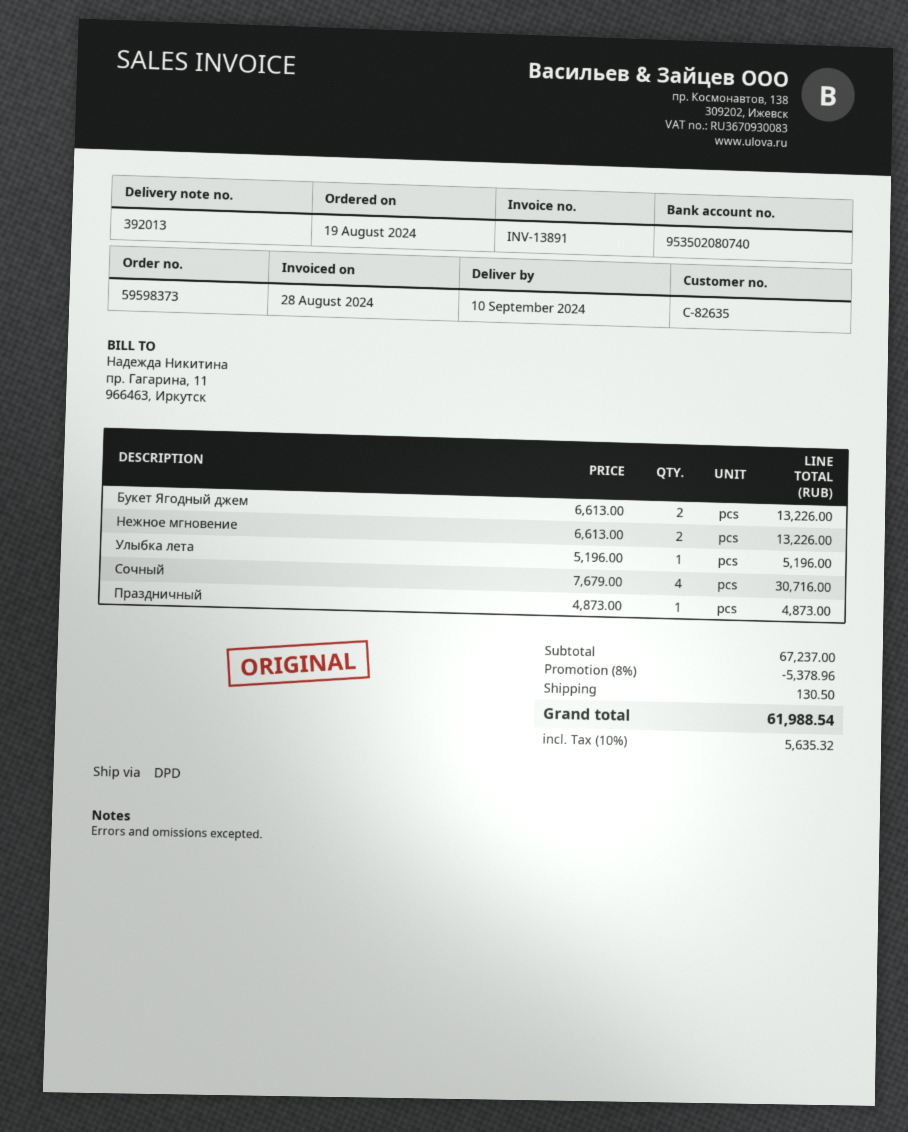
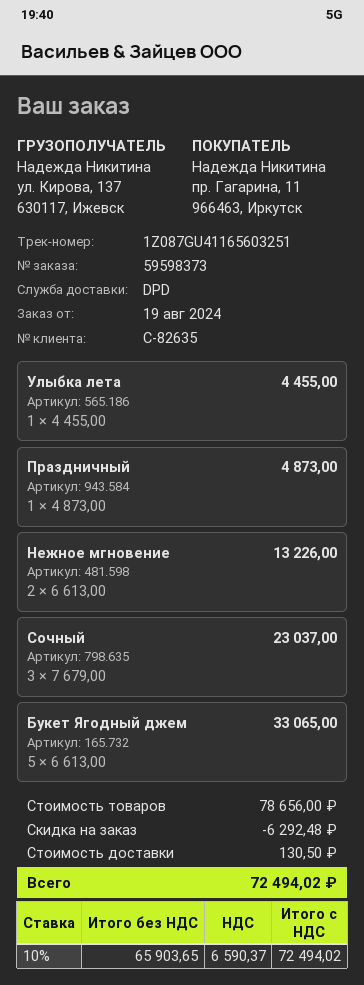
Букет Ягодный джем: 2 x 6613.00 = 13226.00 -> 5 x 6613.00 = 33065.00
Улыбка лета: 1 x 5196.00 = 5196.00 -> 1 x 4455.00 = 4455.00
Сочный: 4 x 7679.00 = 30716.00 -> 3 x 7679.00 = 23037.00
subtotal: 67237.00 -> 78656.00
discount: 5378.96 -> 6292.48
tax: 10% = 5635.32 -> 10% = 6590.37
total: 61988.54 -> 72494.02

